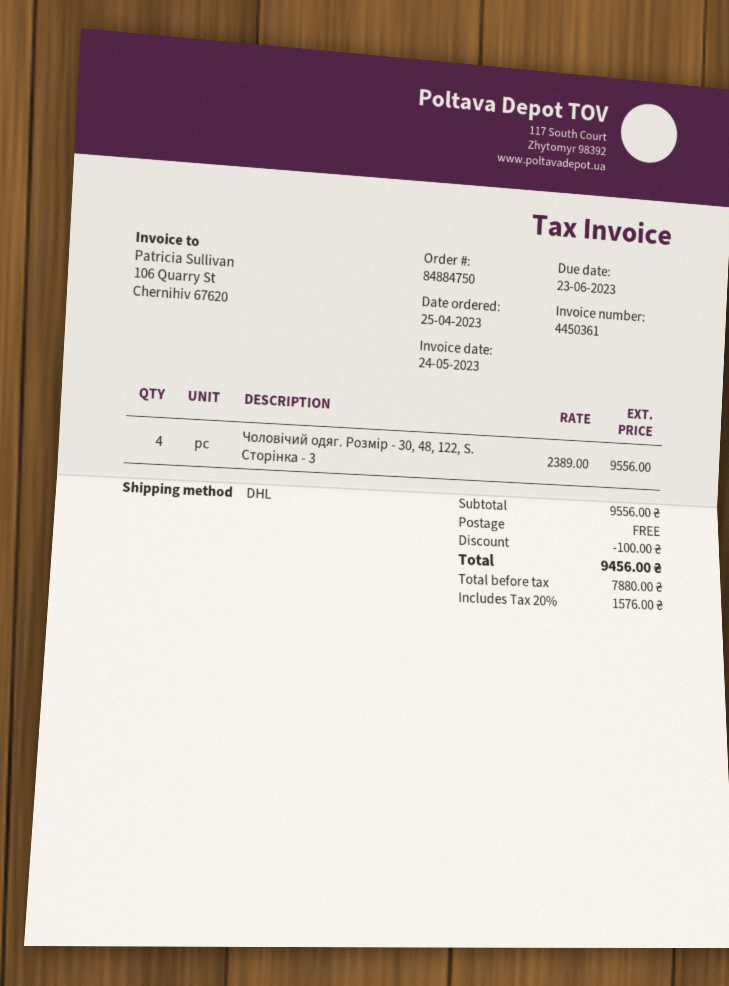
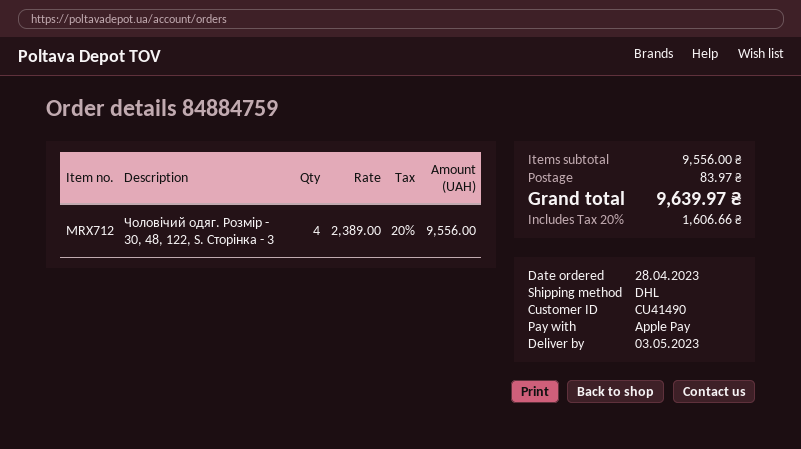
order number: 84884750 -> 84884759
order date: 2023-04-25 -> 2023-04-28
discount: 100.00 -> none
shipping: 0.00 -> 83.97
tax: 20% = 1576.00 -> 20% = 1606.66
total: 9456.00 -> 9639.97

